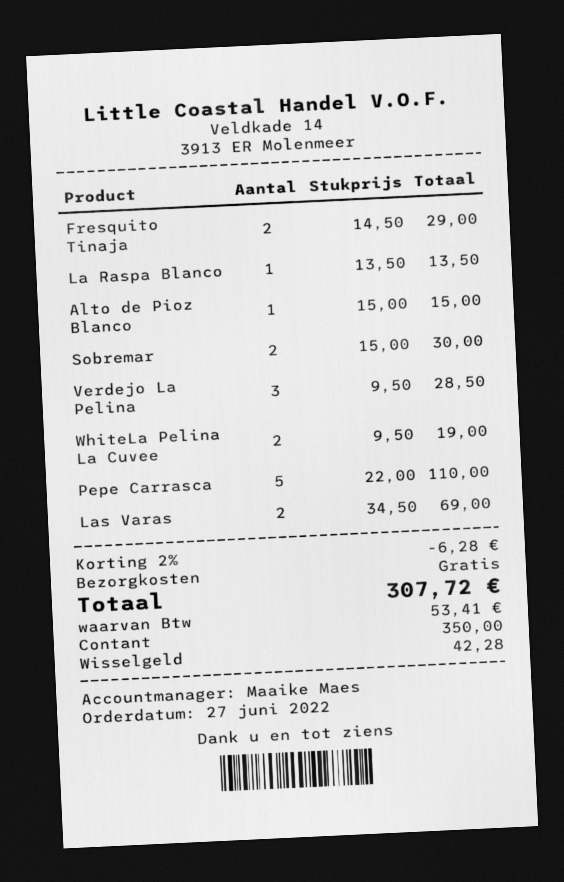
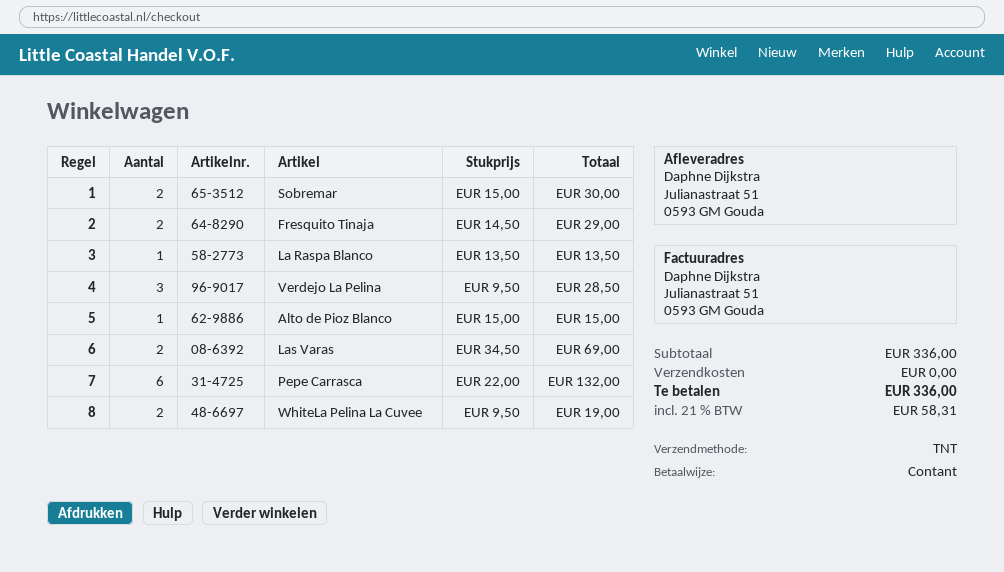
Pepe Carrasca: 5 x 22.00 = 110.00 -> 6 x 22.00 = 132.00
discount: 2% = 6.28 -> none
tax: 53.41 -> 58.31
total: 307.72 -> 336.00

